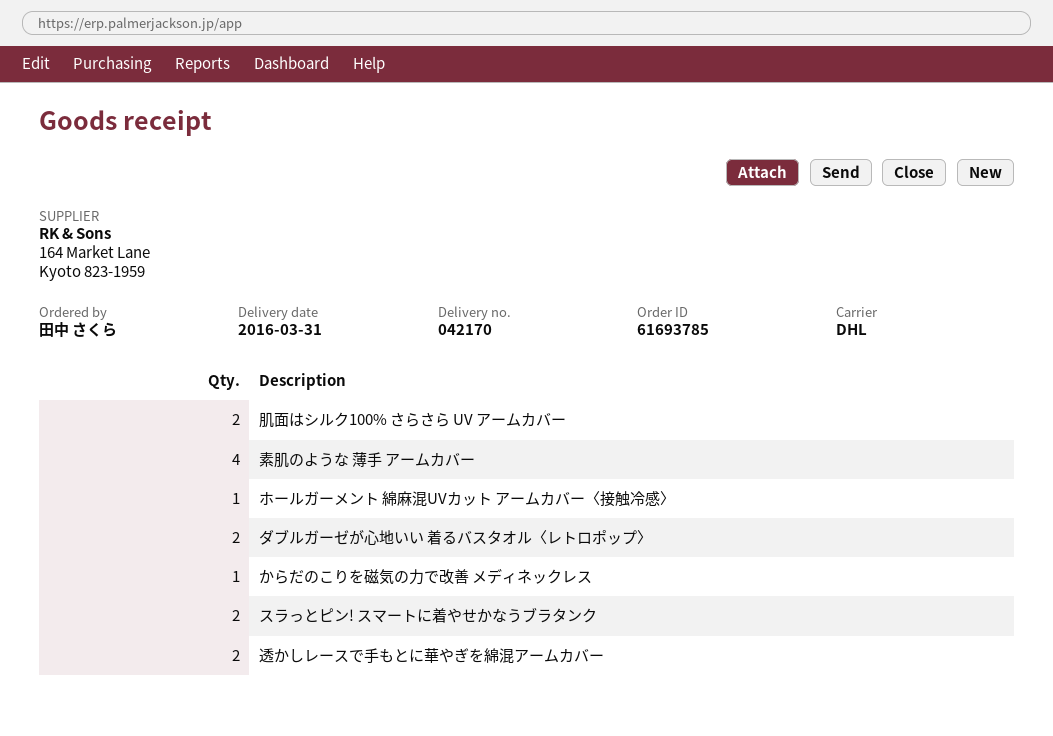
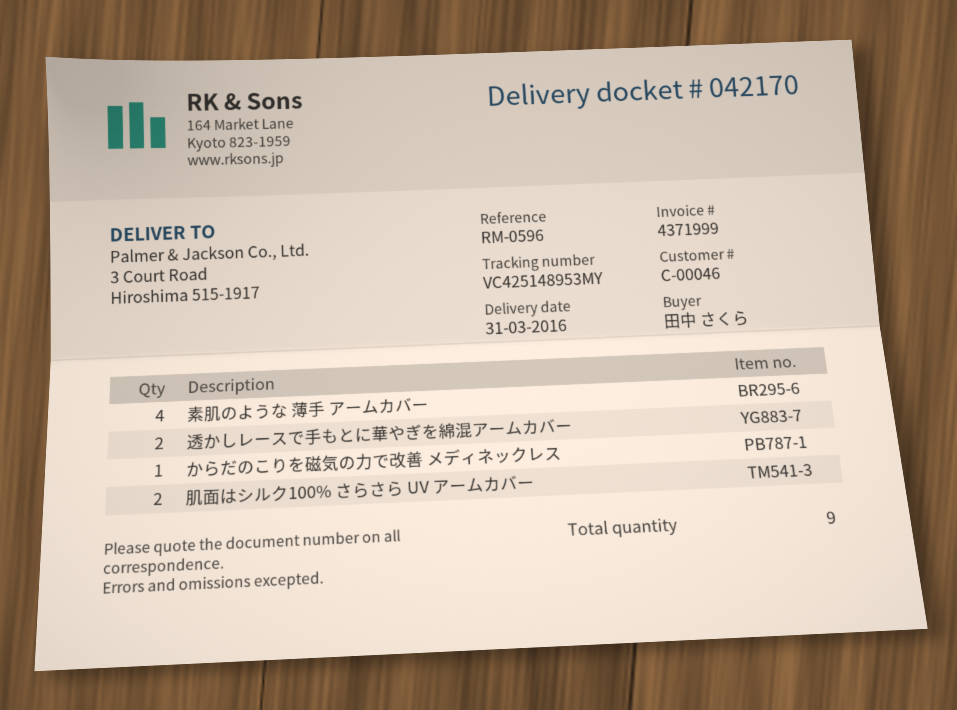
ホールガーメント 綿麻混UVカット アームカバー〈接触冷感〉: 1 -> none
ダブルガーゼが心地いい 着るバスタオル〈レトロポップ〉: 2 -> none
スラっとピン! スマートに着やせかなうブラタンク: 2 -> none

